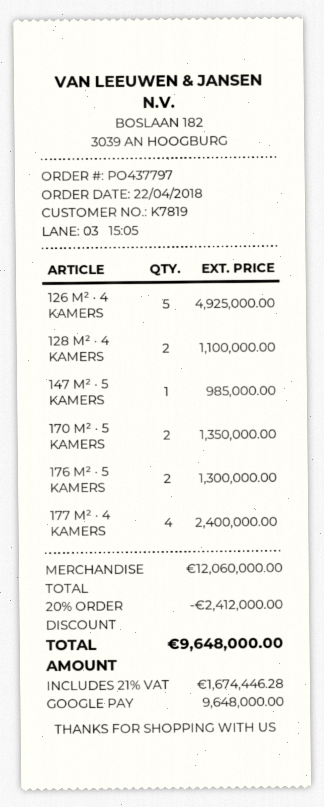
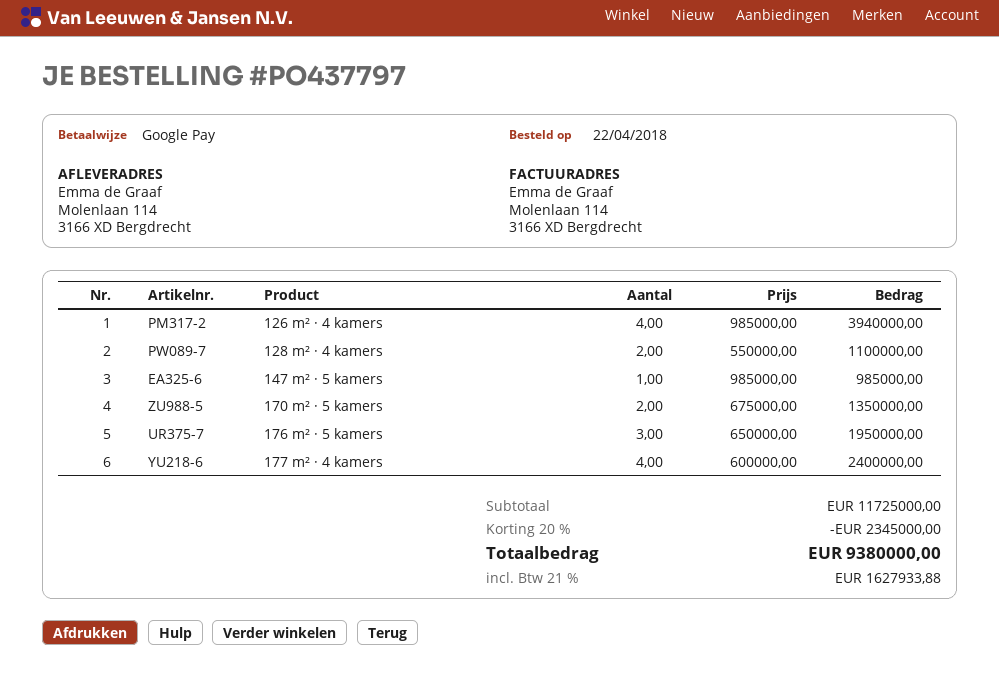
126 M² · 4 KAMERS: 5 for 4925000.00 -> 4 for 3940000.00
176 M² · 5 KAMERS: 2 for 1300000.00 -> 3 for 1950000.00
subtotal: 12060000.00 -> 11725000.00
discount: 20% = 2412000.00 -> 20% = 2345000.00
tax: 21% = 1674446.28 -> 21% = 1627933.88
total: 9648000.00 -> 9380000.00

